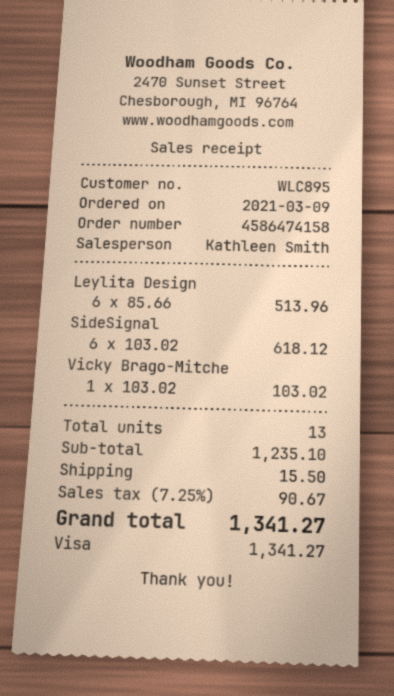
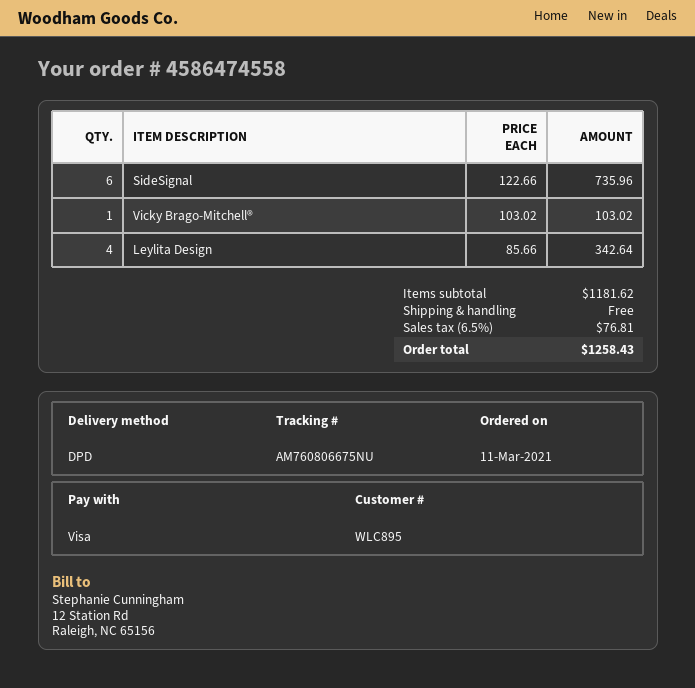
order number: 4586474158 -> 4586474558
order date: 2021-03-09 -> 2021-03-11
Leylita Design: 6 x 85.66 = 513.96 -> 4 x 85.66 = 342.64
SideSignal: 6 x 103.02 = 618.12 -> 6 x 122.66 = 735.96
subtotal: 1235.10 -> 1181.62
shipping: 15.50 -> 0.00
tax: 7.25% = 90.67 -> 6.5% = 76.81
total: 1341.27 -> 1258.43

